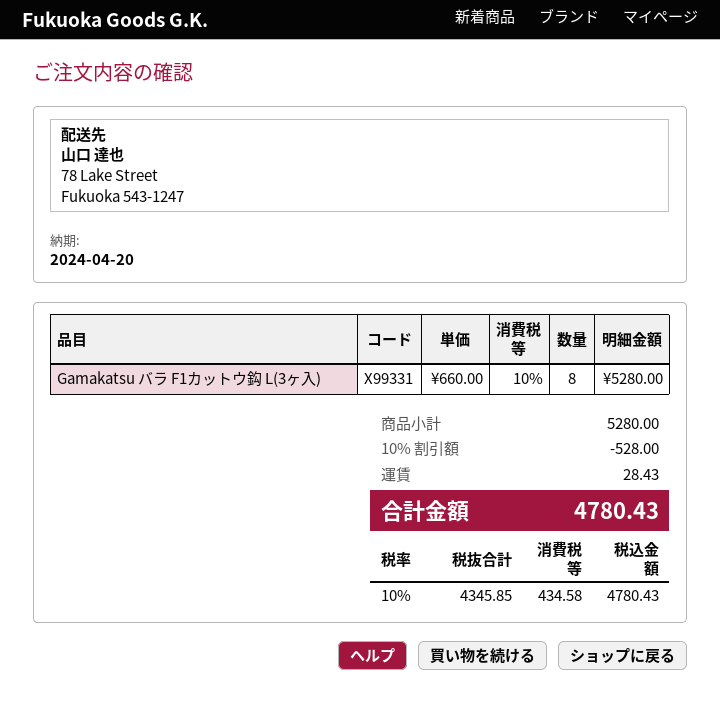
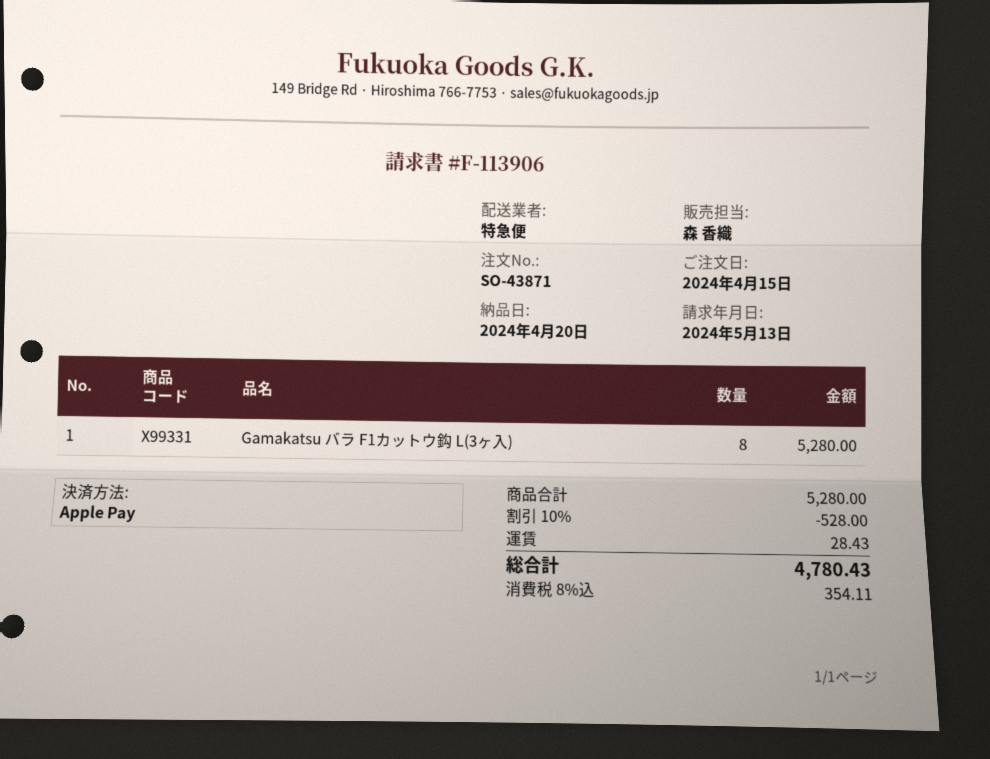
tax: 10% = 434.58 -> 8% = 354.11

